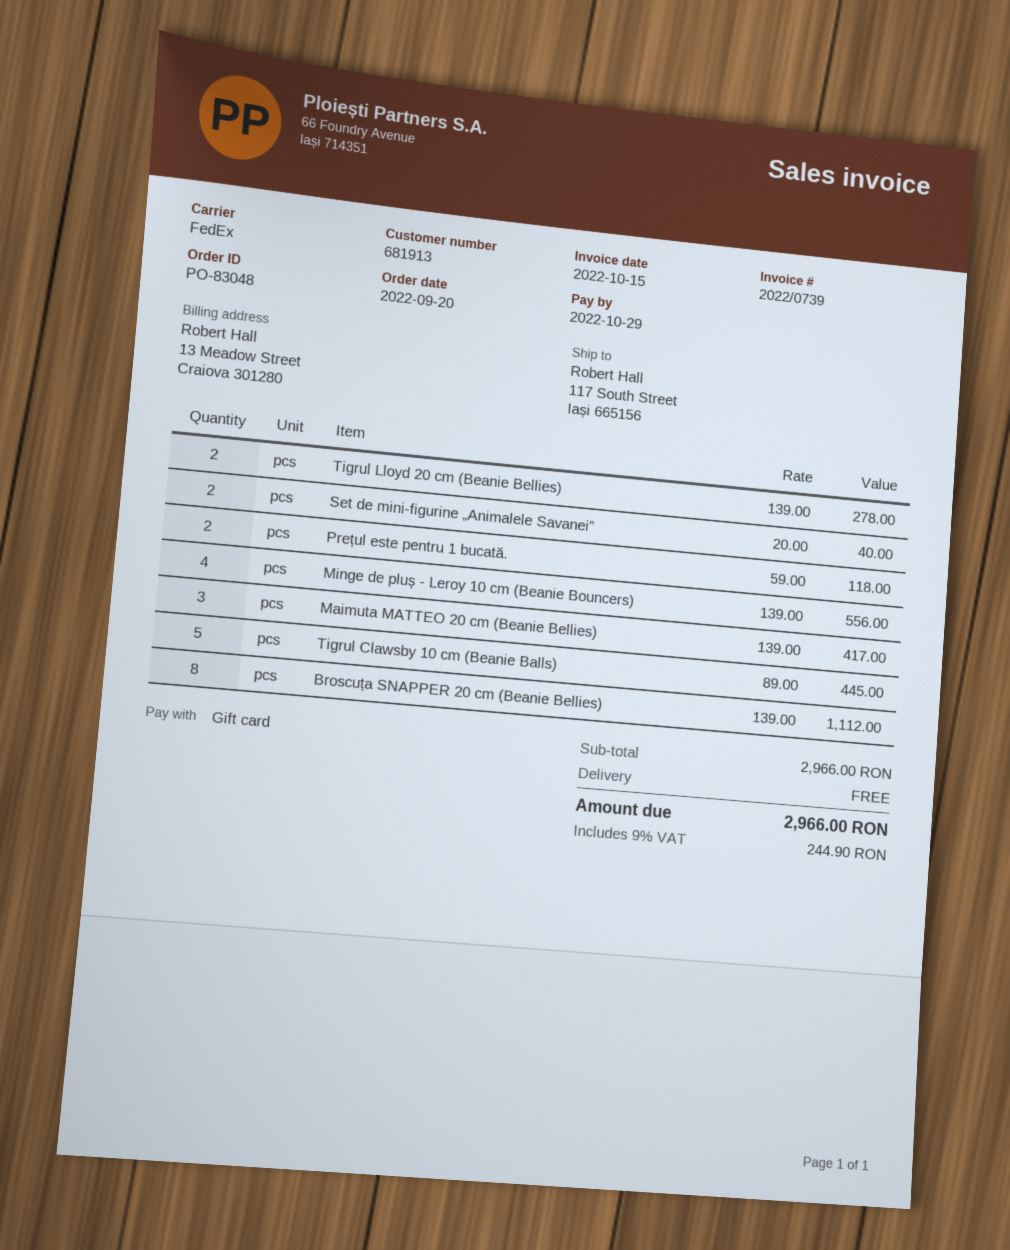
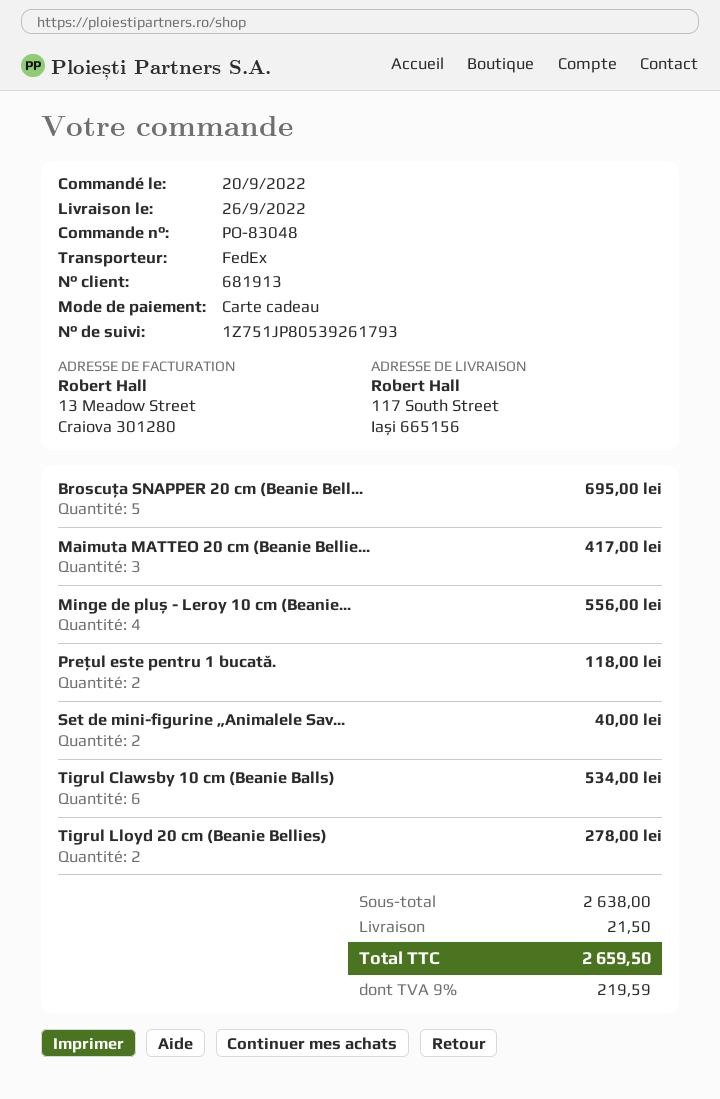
Tigrul Clawsby 10 сm (Beanie Balls): 5 for 445.00 -> 6 for 534.00
Broscuța SNAPPER 20 сm (Beanie Bellies): 8 for 1112.00 -> 5 for 695.00
subtotal: 2966.00 -> 2638.00
shipping: 0.00 -> 21.50
tax: 9% = 244.90 -> 9% = 219.59
total: 2966.00 -> 2659.50

